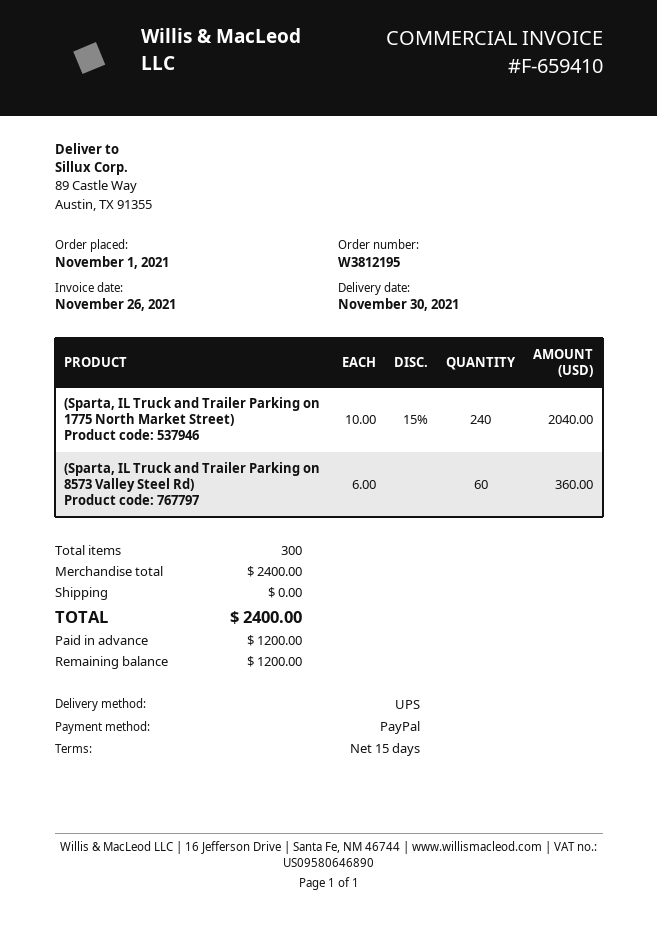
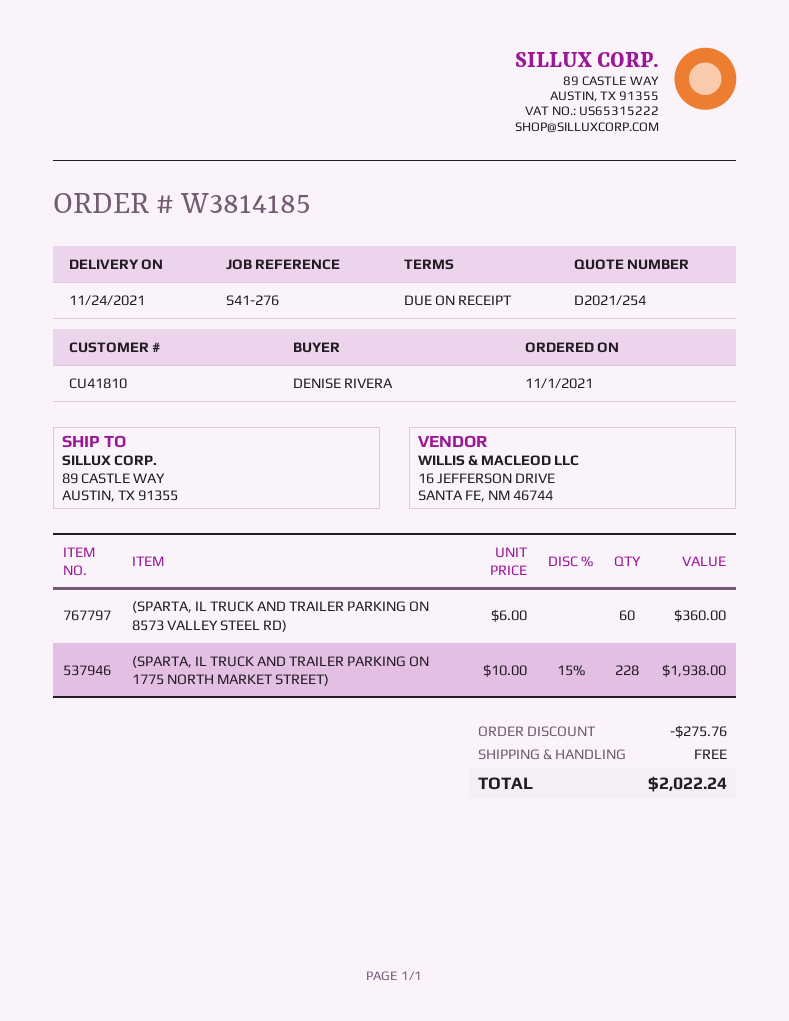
order number: W3812195 -> W3814185
delivery date: 2021-11-30 -> 2021-11-24
payment terms: 15 days -> on receipt
(Sparta, IL Truck and Trailer Parking on 1775 North Market Street): 240 x 10.00 - 15% = 2040.00 -> 228 x 10.00 - 15% = 1938.00
discount: none -> 275.76
total: 2400.00 -> 2022.24

